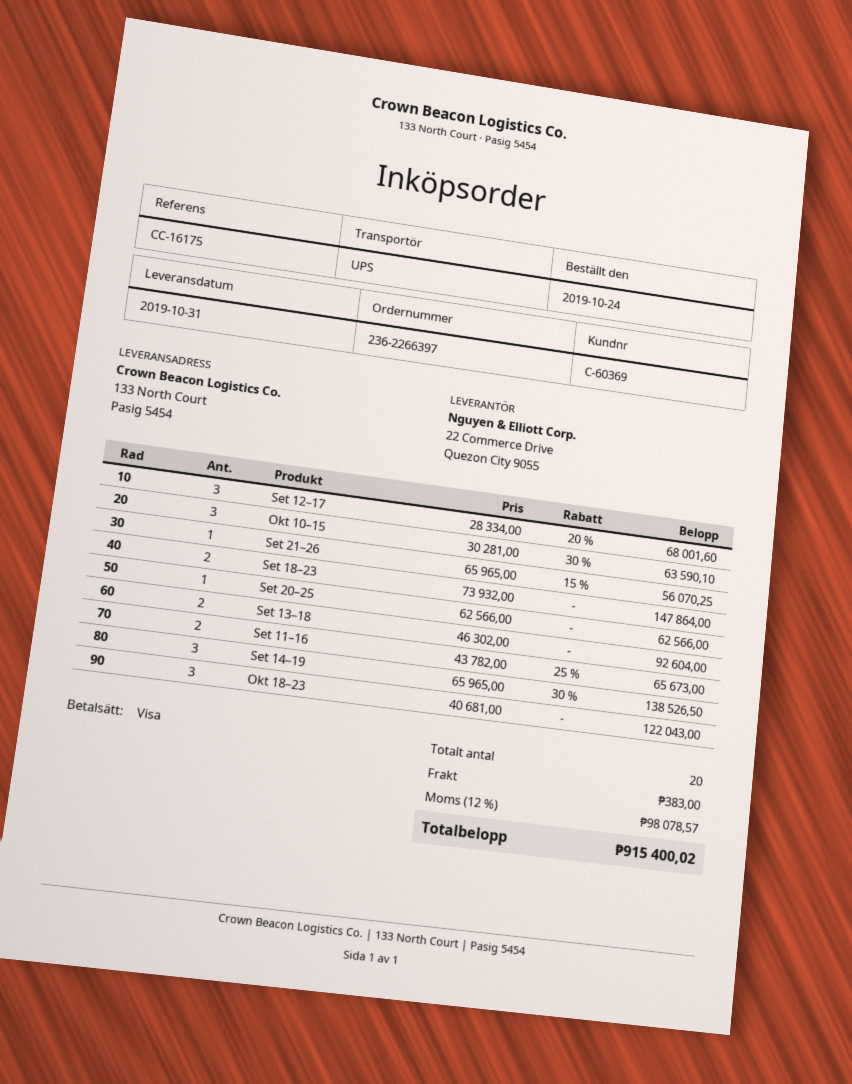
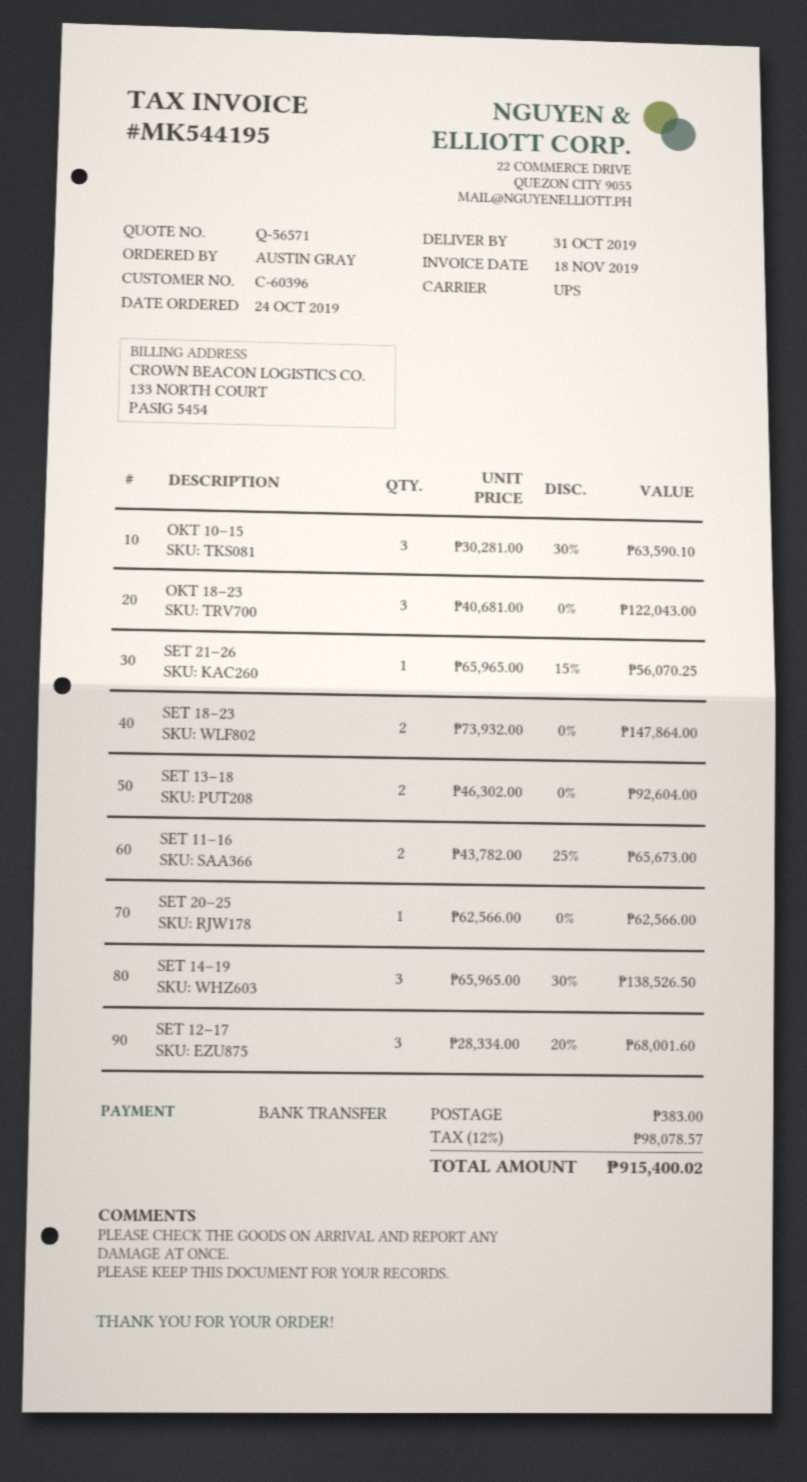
customer number: C-60369 -> C-60396
payment method: Visa -> bank transfer

